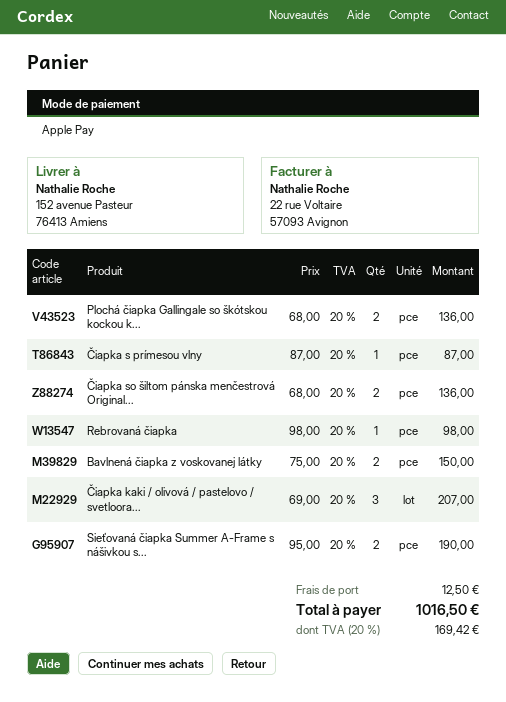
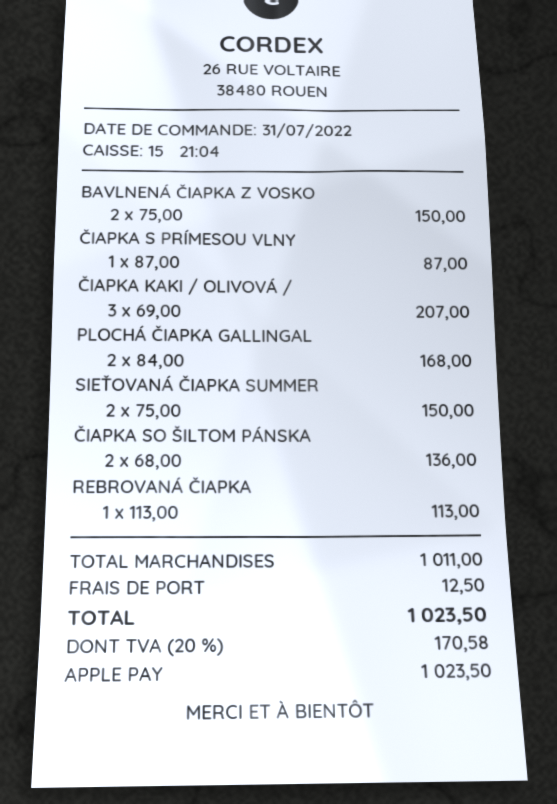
Plochá čiapka Gallingale so škótskou kockou k...: 2 x 68.00 = 136.00 -> 2 x 84.00 = 168.00
Rebrovaná čiapka: 1 x 98.00 = 98.00 -> 1 x 113.00 = 113.00
Sieťovaná čiapka Summer A-Frame s nášivkou s...: 2 x 95.00 = 190.00 -> 2 x 75.00 = 150.00
tax: 20% = 169.42 -> 20% = 170.58
total: 1016.50 -> 1023.50

